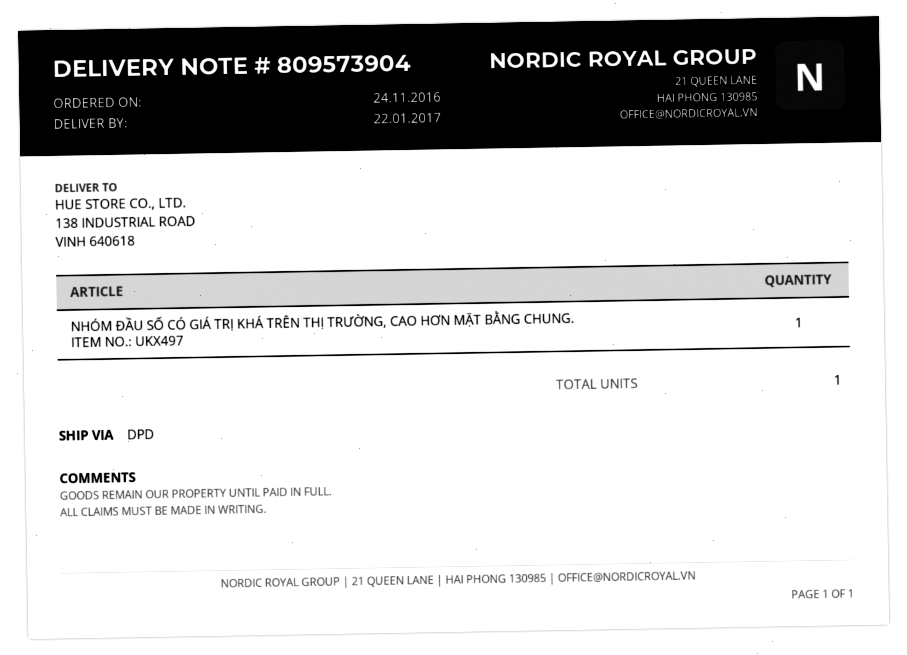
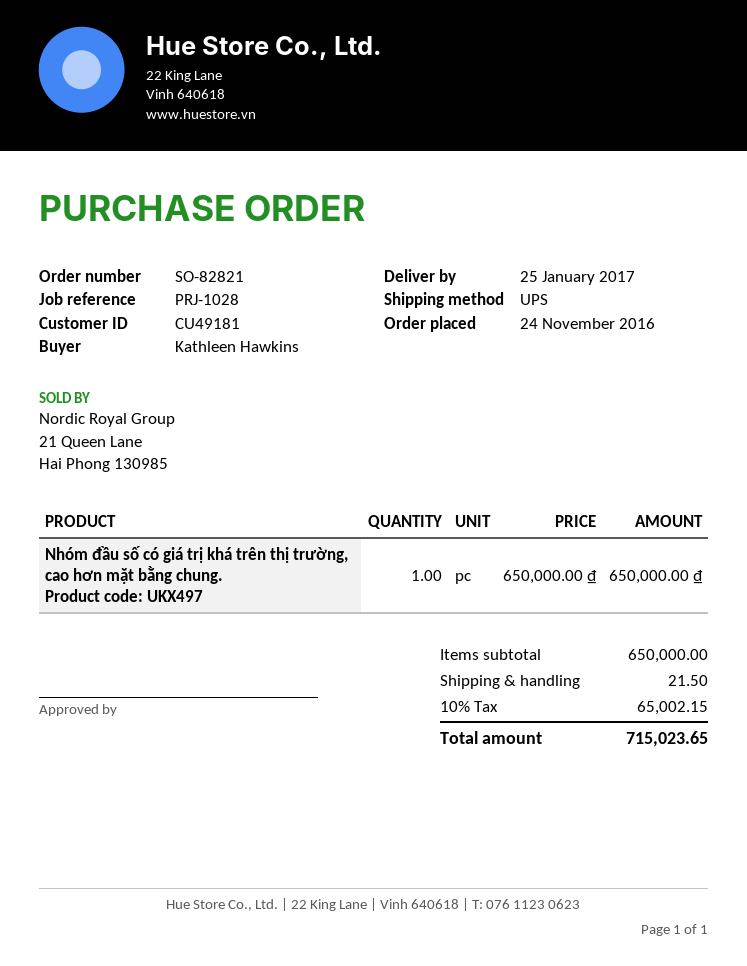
delivery date: 2017-01-22 -> 2017-01-25
shipping method: DPD -> UPS

